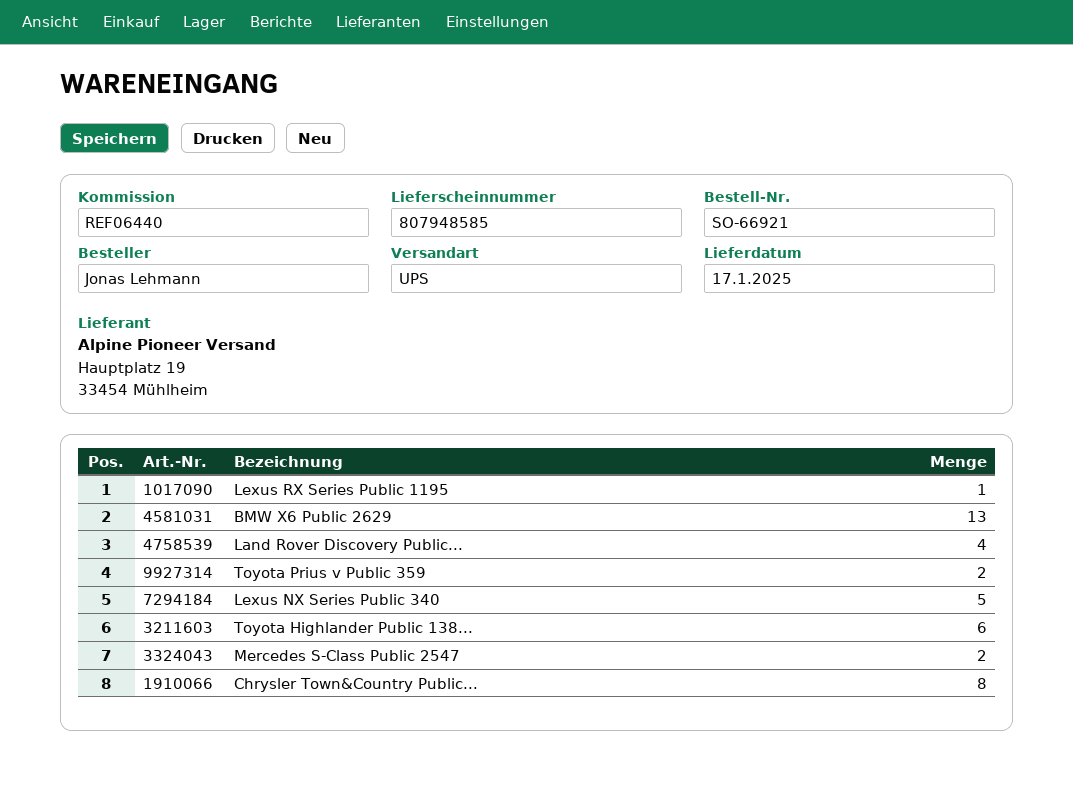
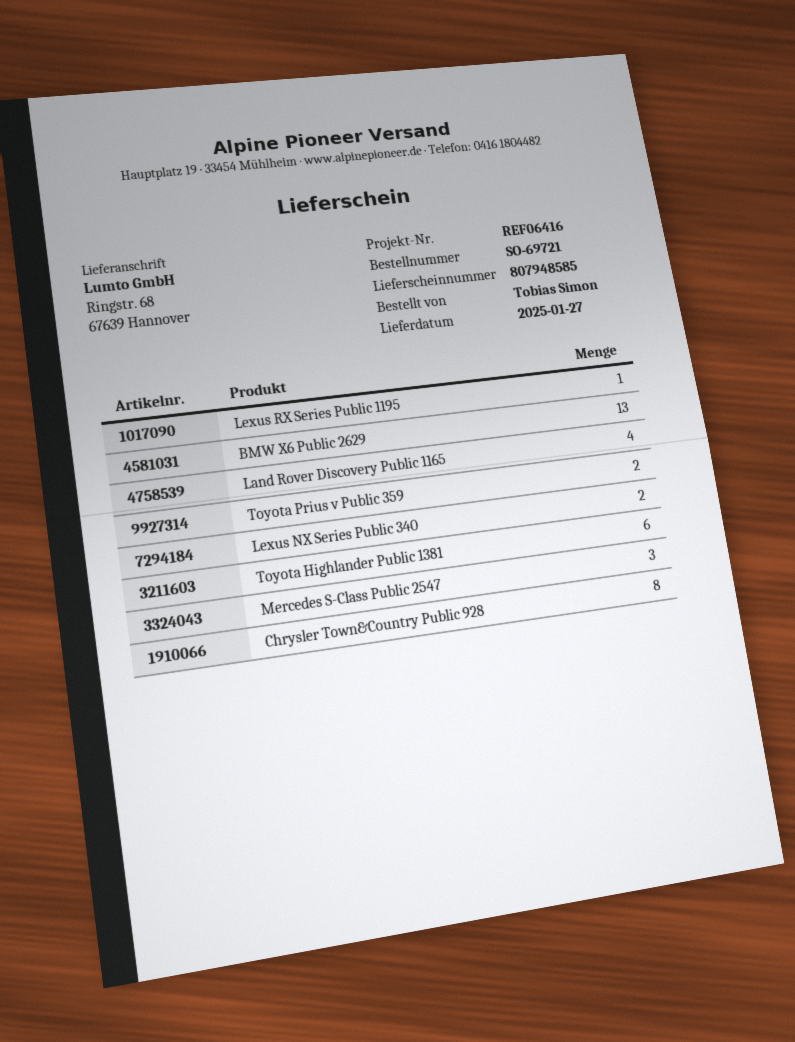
order number: SO-66921 -> SO-69721
delivery date: 2025-01-17 -> 2025-01-27
reference: REF06440 -> REF06416
ordered by: Jonas Lehmann -> Tobias Simon
Lexus NX Series Public 340: 5 -> 2
Mercedes S-Class Public 2547: 2 -> 3

